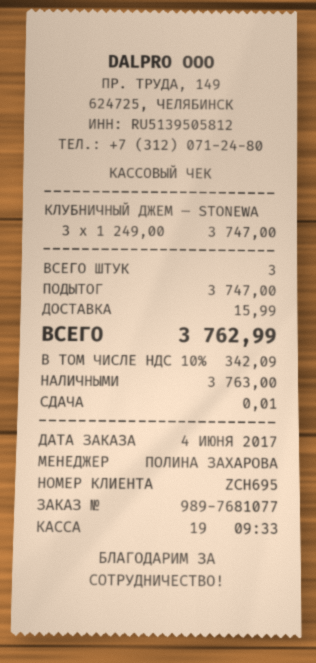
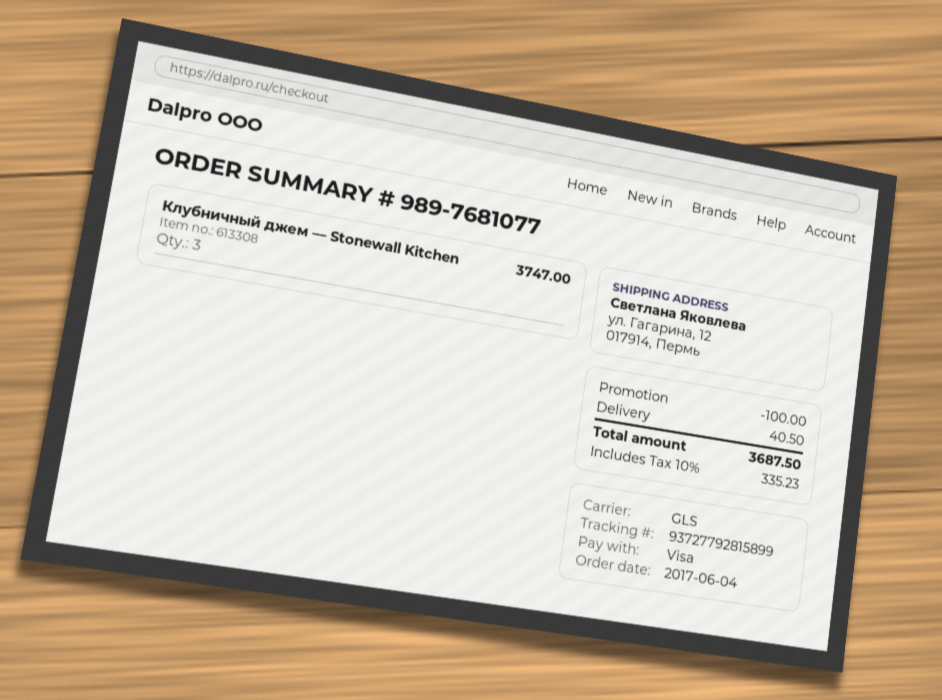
payment method: cash -> Visa
discount: none -> 100.00
shipping: 15.99 -> 40.50
tax: 10% = 342.09 -> 10% = 335.23
total: 3762.99 -> 3687.50

